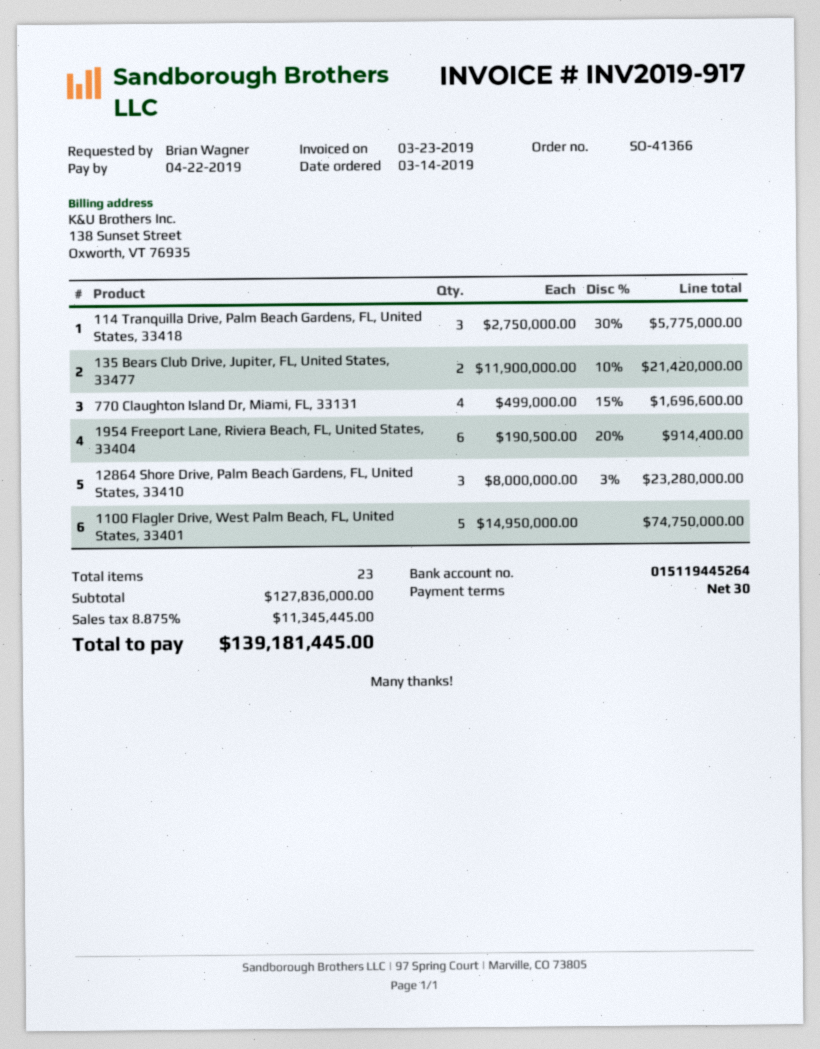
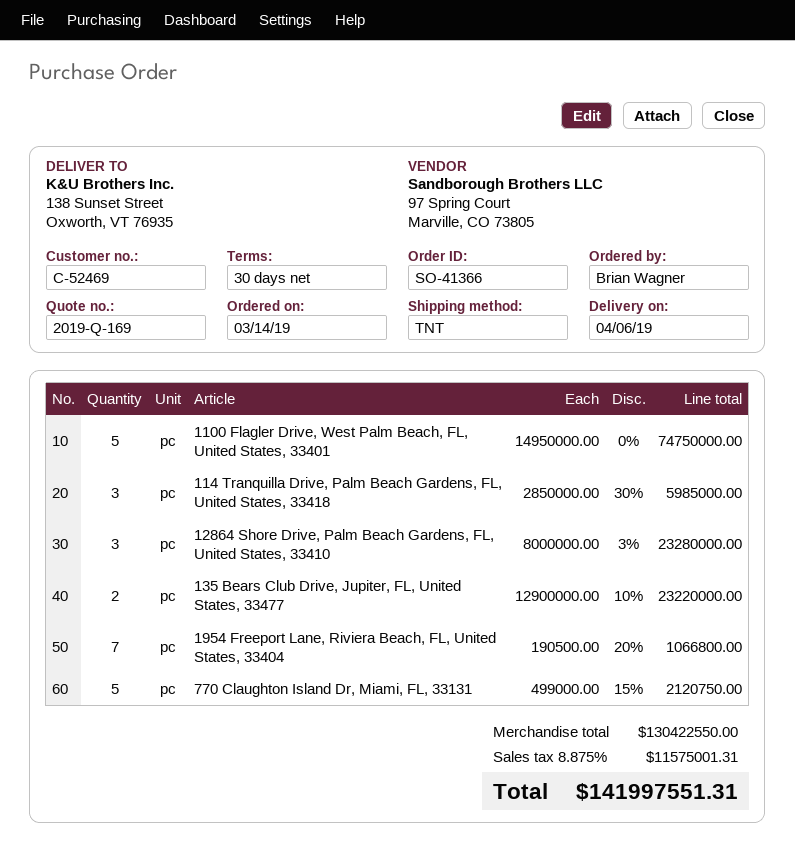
114 Tranquilla Drive, Palm Beach Gardens, FL, United States, 33418: 3 x 2750000.00 - 30% = 5775000.00 -> 3 x 2850000.00 - 30% = 5985000.00
135 Bears Club Drive, Jupiter, FL, United States, 33477: 2 x 11900000.00 - 10% = 21420000.00 -> 2 x 12900000.00 - 10% = 23220000.00
770 Claughton Island Dr, Miami, FL, 33131: 4 x 499000.00 - 15% = 1696600.00 -> 5 x 499000.00 - 15% = 2120750.00
1954 Freeport Lane, Riviera Beach, FL, United States, 33404: 6 x 190500.00 - 20% = 914400.00 -> 7 x 190500.00 - 20% = 1066800.00
subtotal: 127836000.00 -> 130422550.00
tax: 8.875% = 11345445.00 -> 8.875% = 11575001.31
total: 139181445.00 -> 141997551.31

